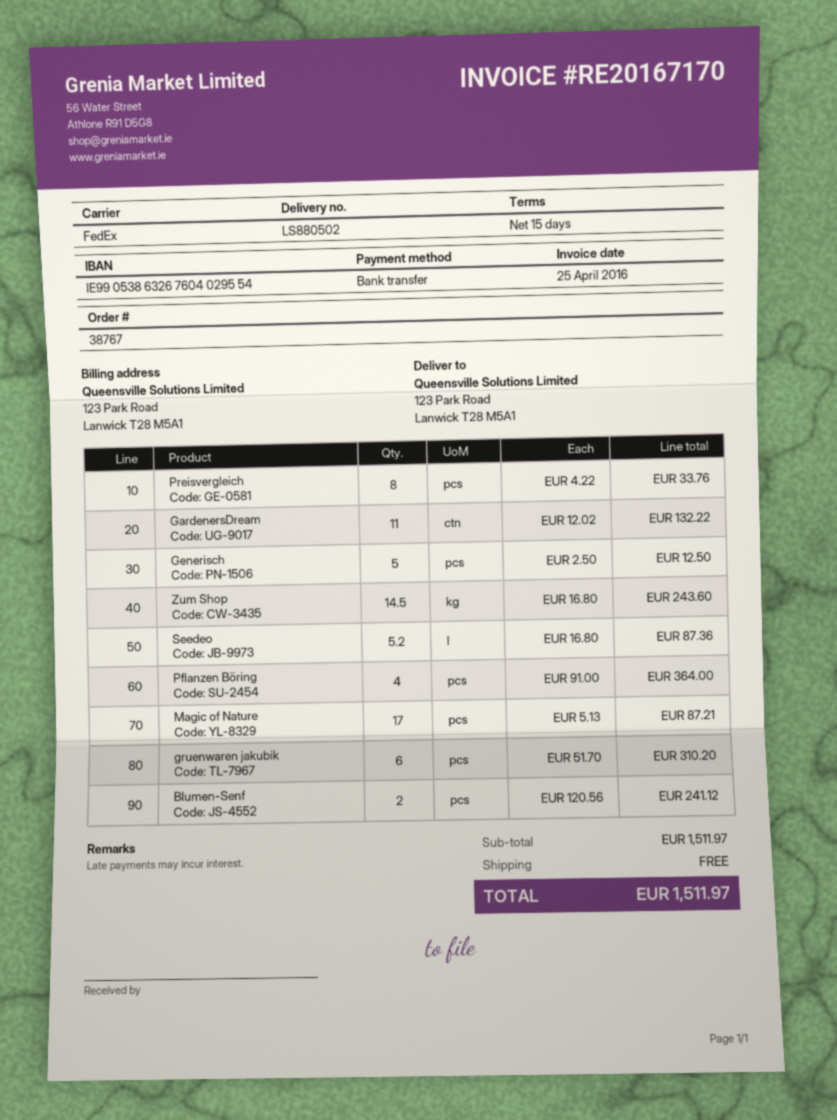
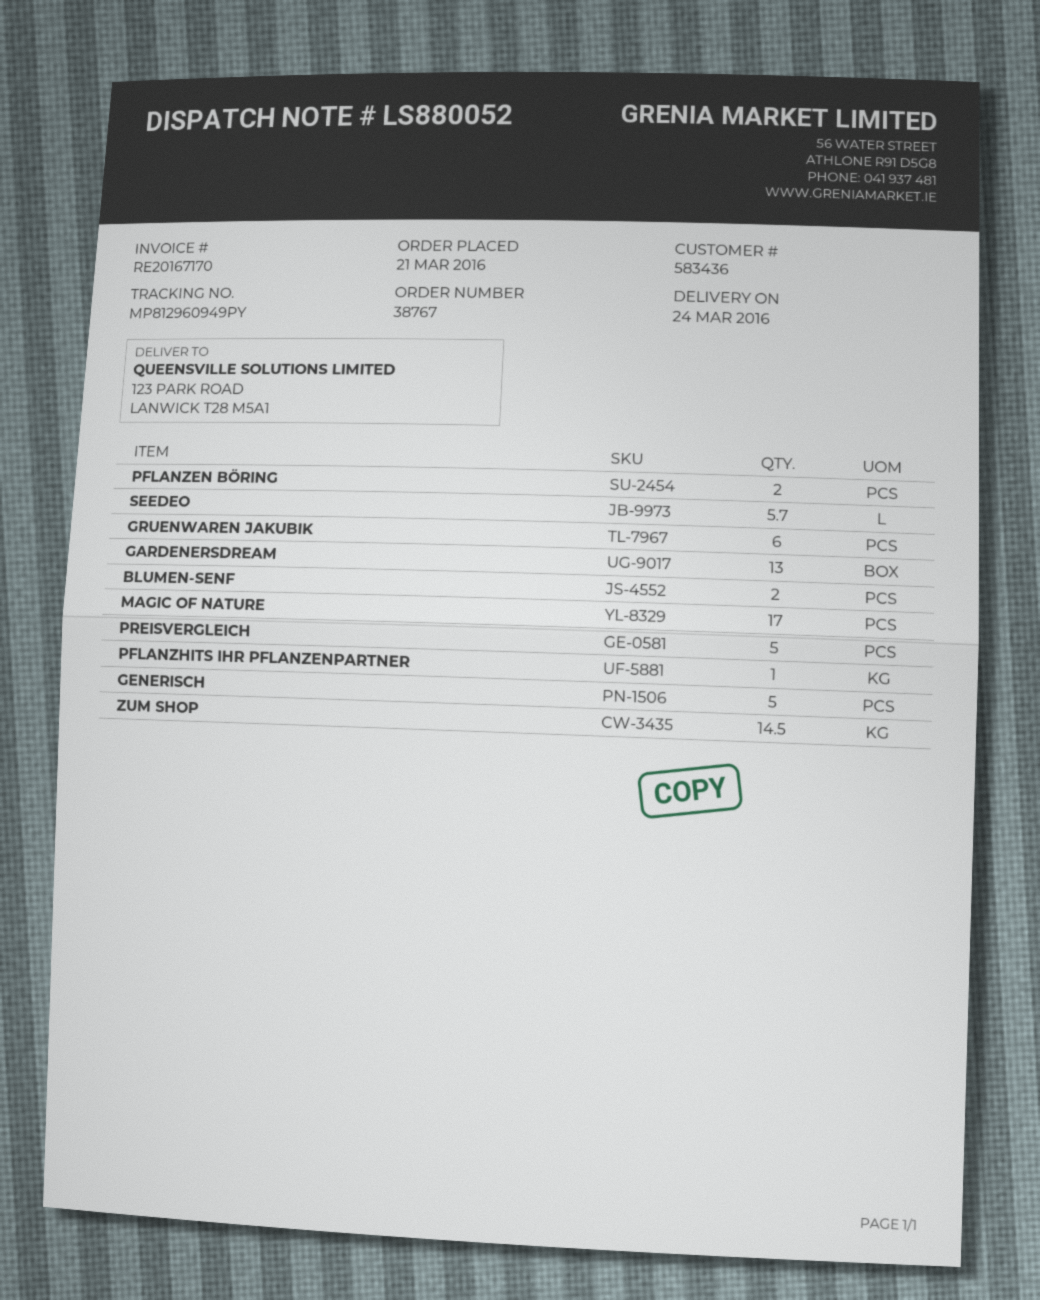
delivery note number: LS880502 -> LS880052
Preisvergleich: 8 -> 5
GardenersDream: 11 -> 13
Seedeo: 5.2 -> 5.7
Pflanzen Böring: 4 -> 2
PFLANZHITS IHR PFLANZENPARTNER: none -> 1

